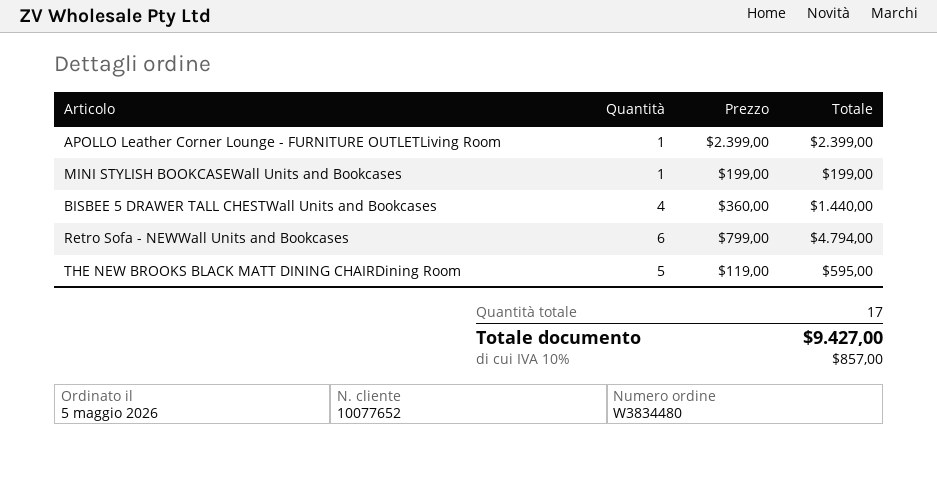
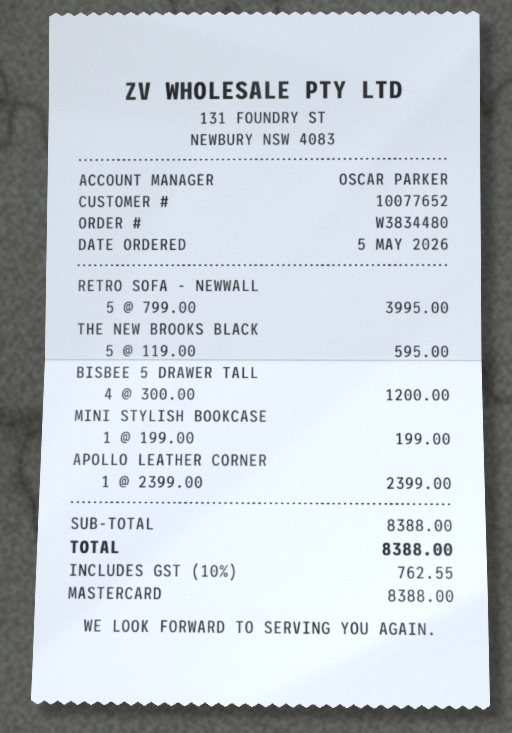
BISBEE 5 DRAWER TALL CHESTWall Units and Bookcases: 4 x 360.00 = 1440.00 -> 4 x 300.00 = 1200.00
Retro Sofa - NEWWall Units and Bookcases: 6 x 799.00 = 4794.00 -> 5 x 799.00 = 3995.00
tax: 10% = 857.00 -> 10% = 762.55
total: 9427.00 -> 8388.00

